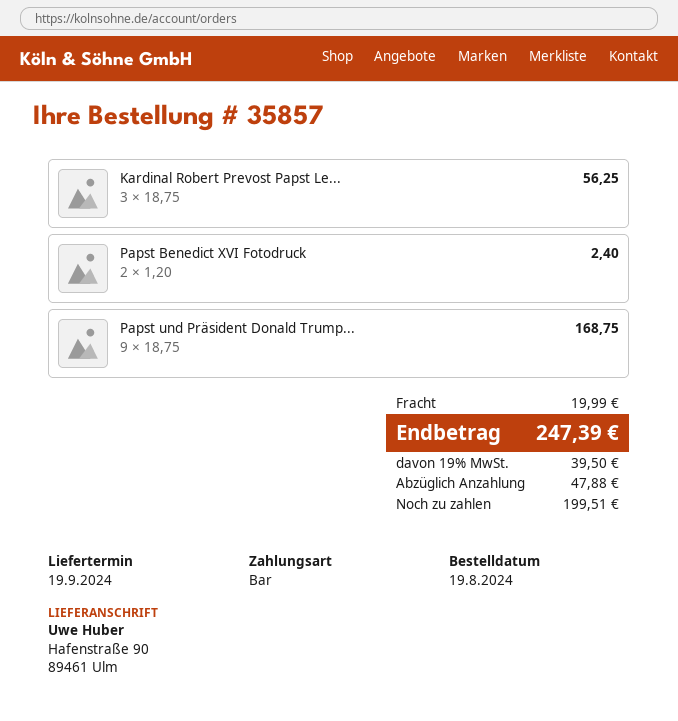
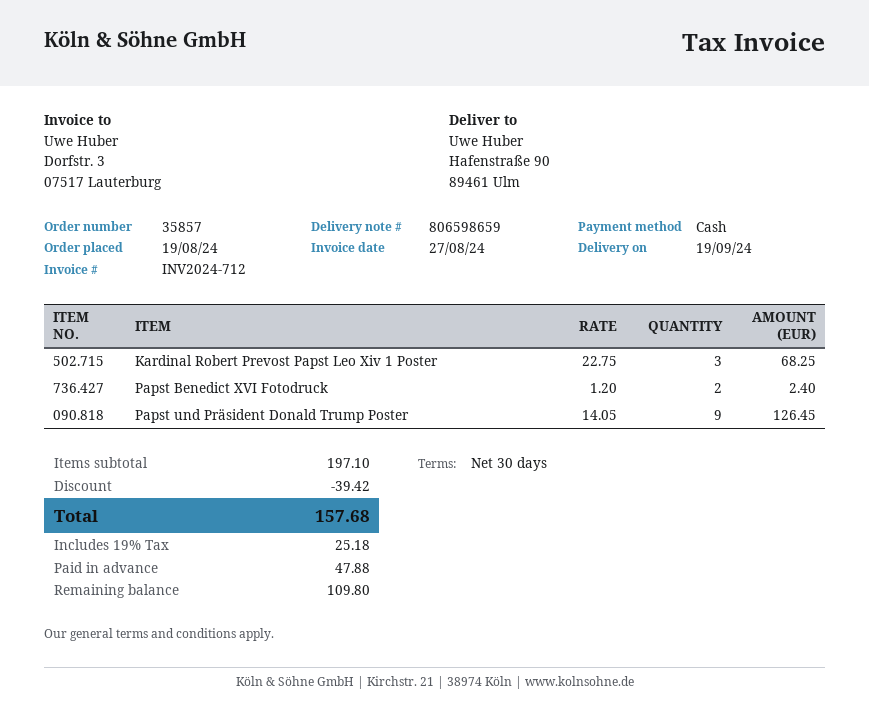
Kardinal Robert Prevost Papst Le...: 3 x 18.75 = 56.25 -> 3 x 22.75 = 68.25
Papst und Präsident Donald Trump...: 9 x 18.75 = 168.75 -> 9 x 14.05 = 126.45
discount: none -> 39.42
shipping: 19.99 -> none
tax: 19% = 39.50 -> 19% = 25.18
total: 247.39 -> 157.68
balance: 199.51 -> 109.80

